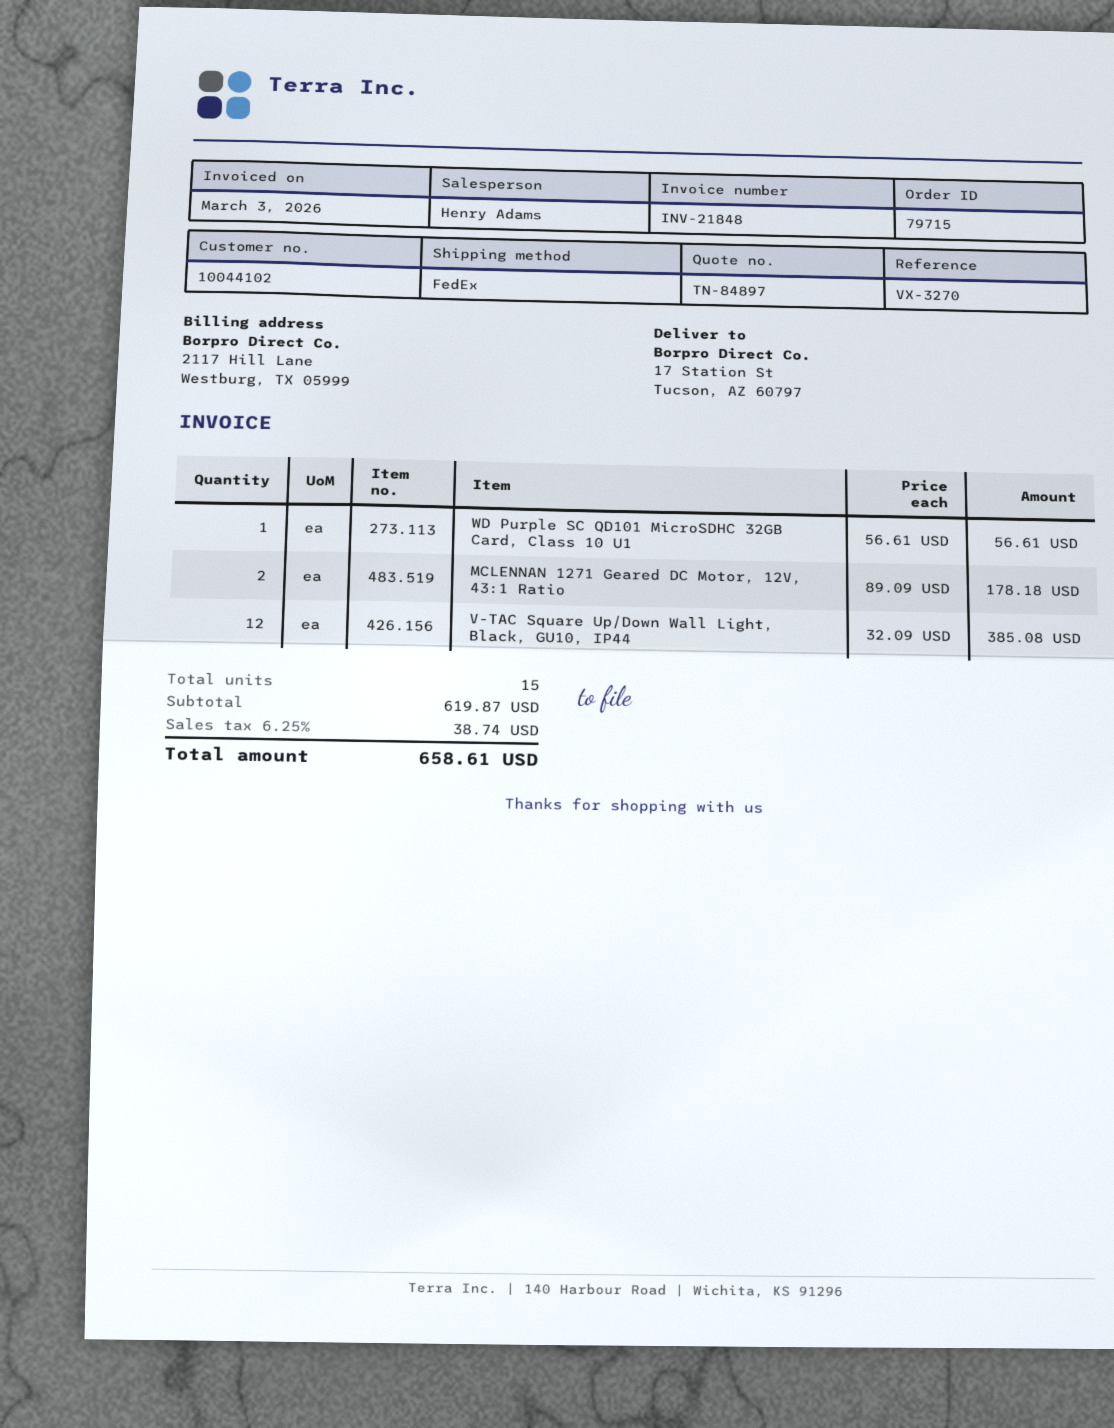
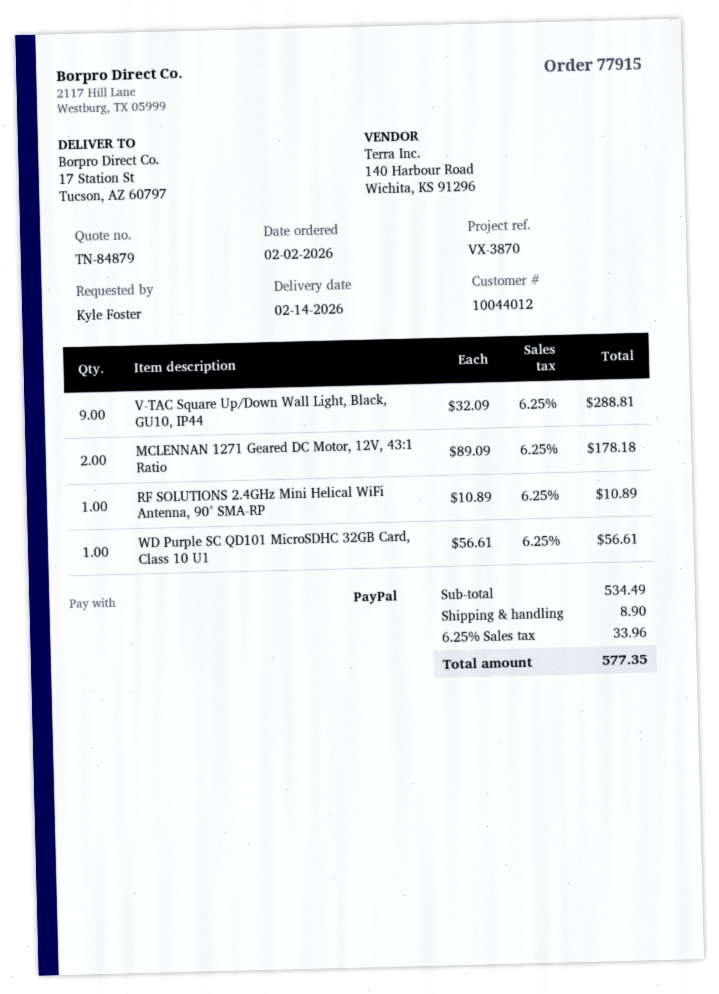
quote number: TN-84897 -> TN-84879
order number: 79715 -> 77915
customer number: 10044102 -> 10044012
reference: VX-3270 -> VX-3870
V-TAC Square Up/Down Wall Light, Black, GU10, IP44: 12 x 32.09 = 385.08 -> 9 x 32.09 = 288.81
RF SOLUTIONS 2.4GHz Mini Helical WiFi Antenna, 90° SMA-RP: none -> 1 x 10.89 = 10.89
subtotal: 619.87 -> 534.49
shipping: none -> 8.90
tax: 6.25% = 38.74 -> 6.25% = 33.96
total: 658.61 -> 577.35

